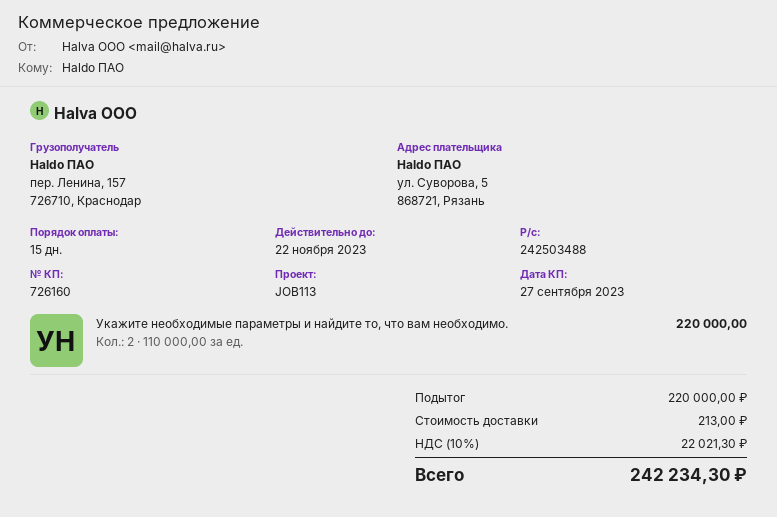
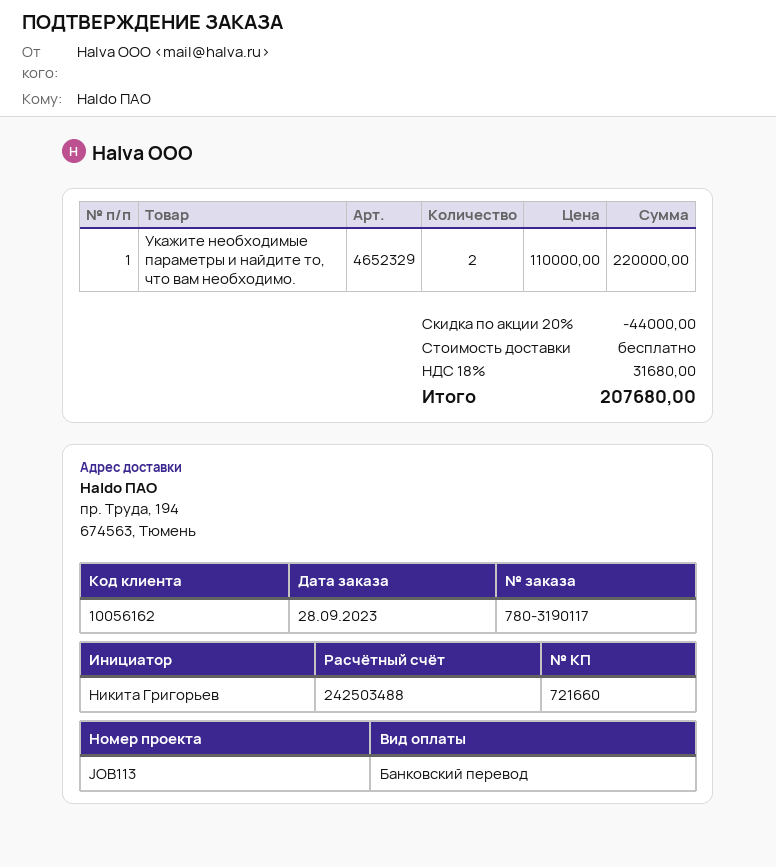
quote number: 726160 -> 721660
ship to: пер. Ленина, 157, 726710, Краснодар -> пр. Труда, 194, 674563, Тюмень
discount: none -> 20% = 44000.00
shipping: 213.00 -> 0.00
tax: 10% = 22021.30 -> 18% = 31680.00
total: 242234.30 -> 207680.00

